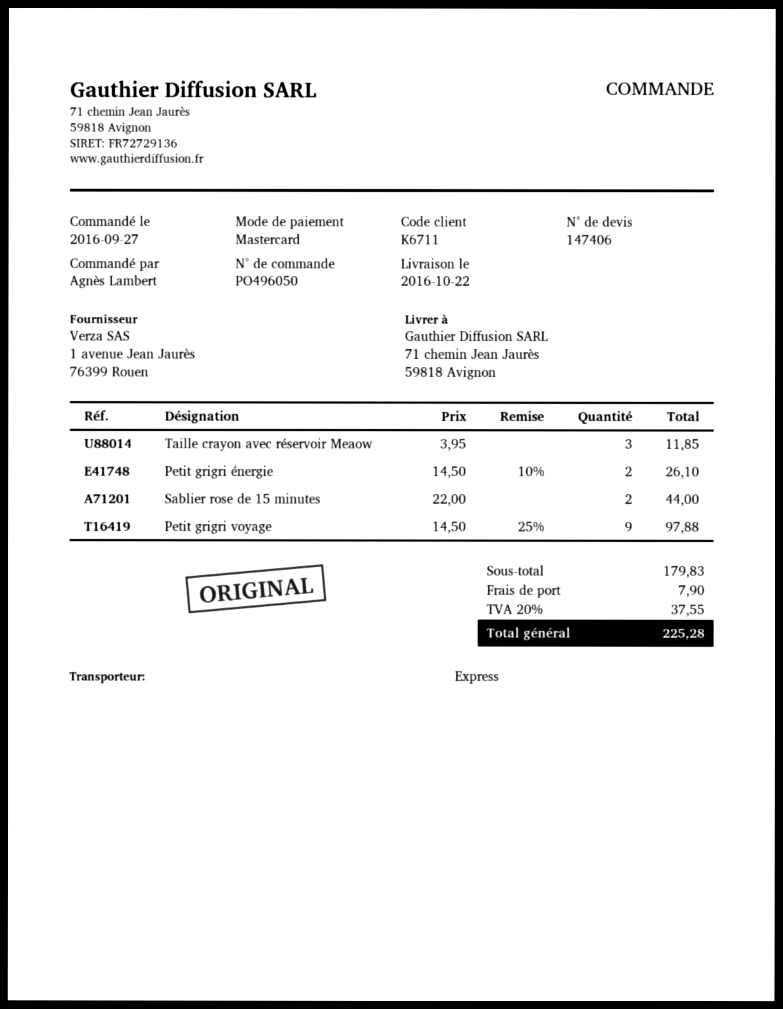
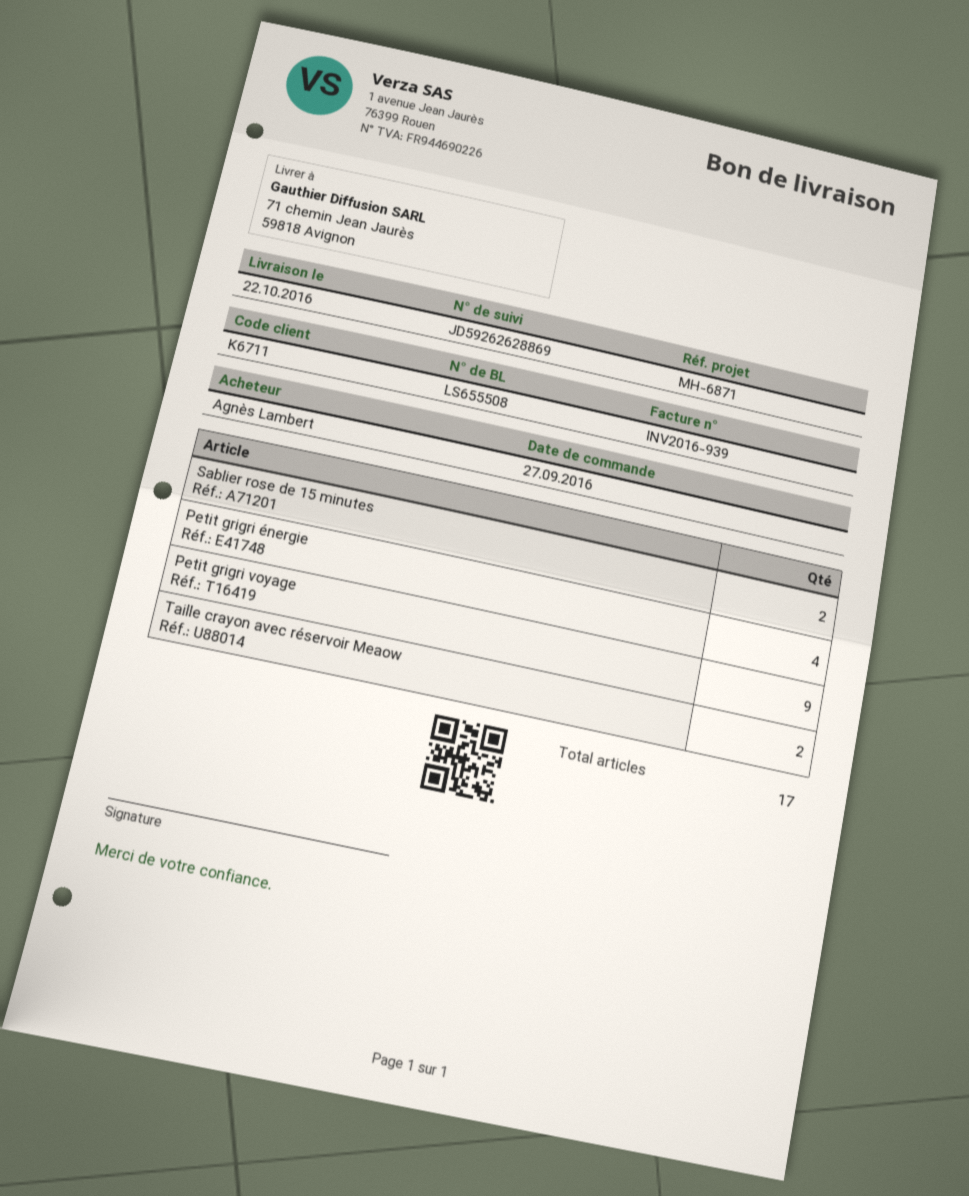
Taille crayon avec réservoir Meaow: 3 -> 2
Petit grigri énergie: 2 -> 4

